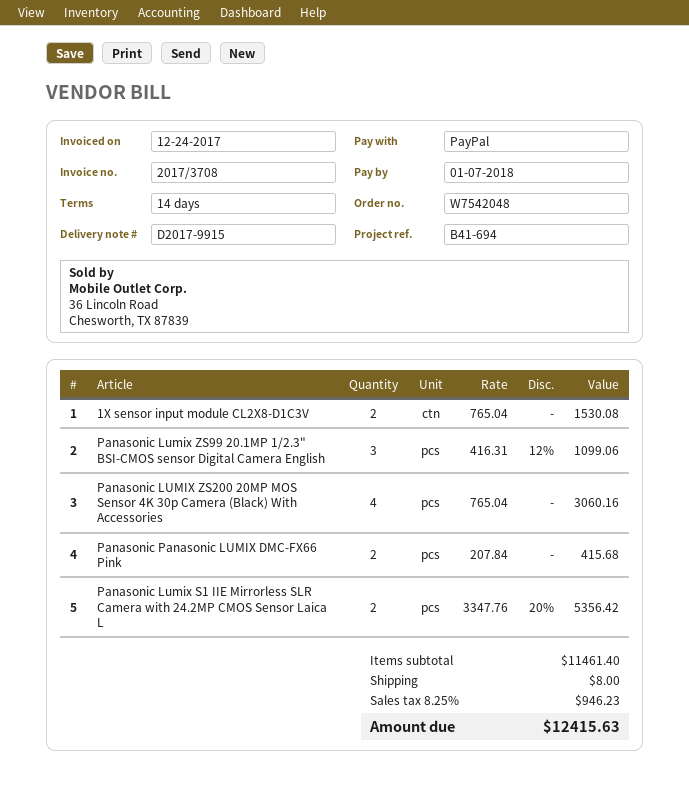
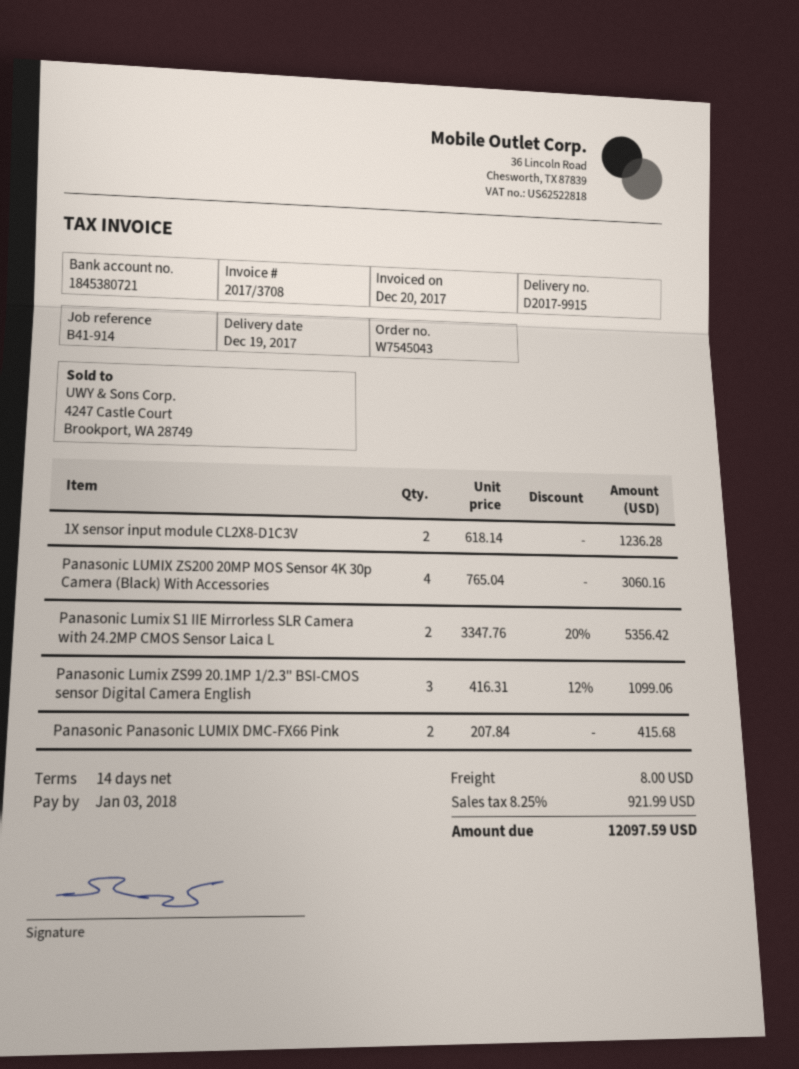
order number: W7542048 -> W7545043
invoice date: 2017-12-24 -> 2017-12-20
due date: 2018-01-07 -> 2018-01-03
reference: B41-694 -> B41-914
1X sensor input module CL2X8-D1C3V: 2 x 765.04 = 1530.08 -> 2 x 618.14 = 1236.28
tax: 8.25% = 946.23 -> 8.25% = 921.99
total: 12415.63 -> 12097.59

